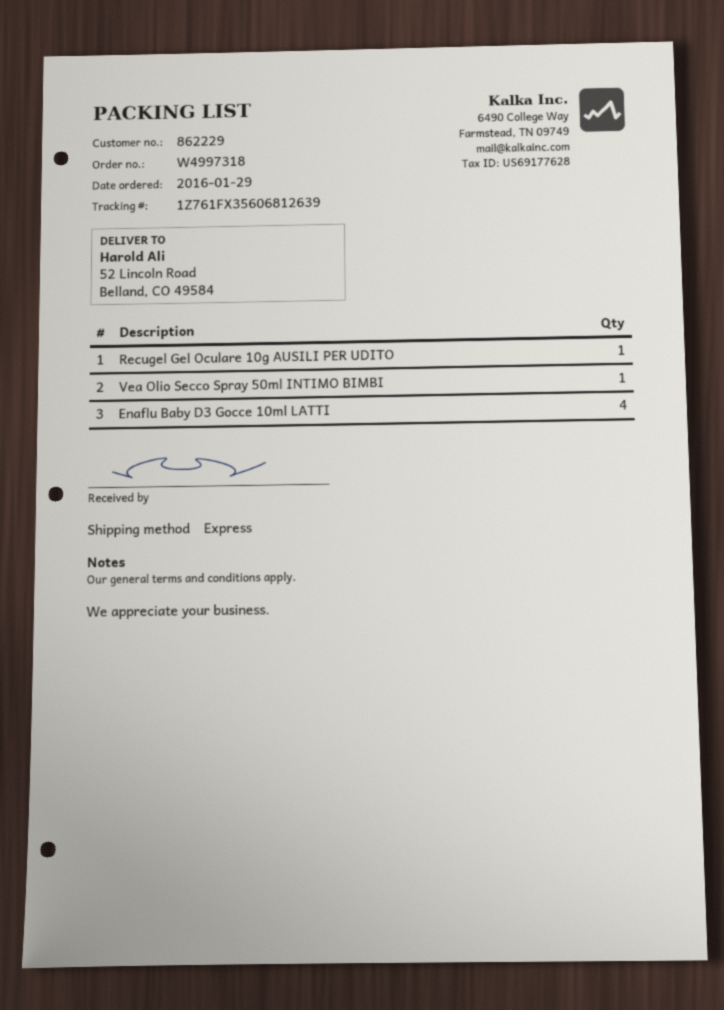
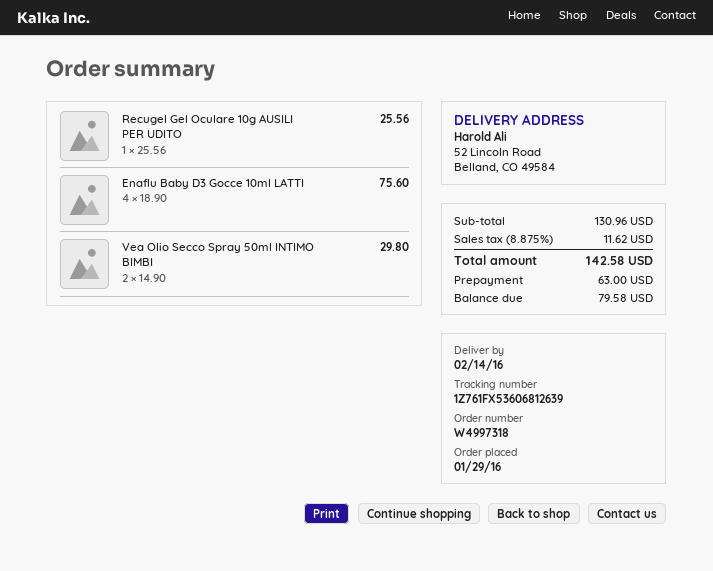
tracking number: 1Z761FX35606812639 -> 1Z761FX53606812639
Vea Olio Secco Spray 50ml INTIMO BIMBI: 1 -> 2

